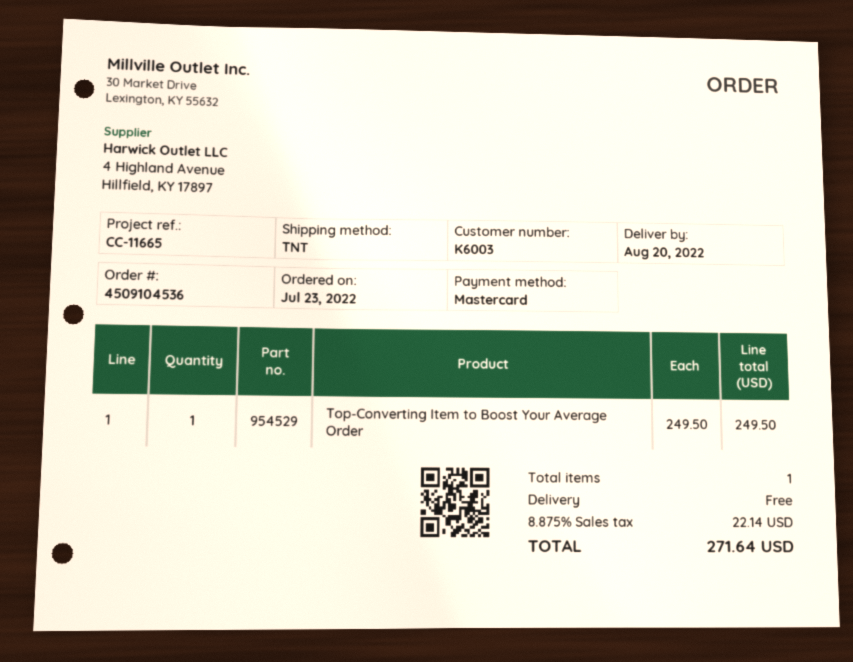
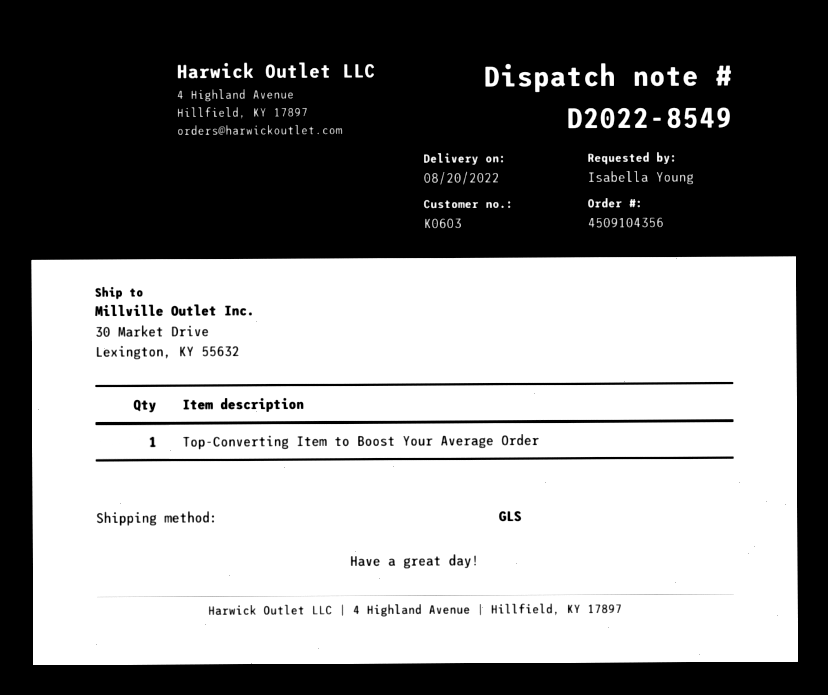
order number: 4509104536 -> 4509104356
customer number: K6003 -> K0603
shipping method: TNT -> GLS

